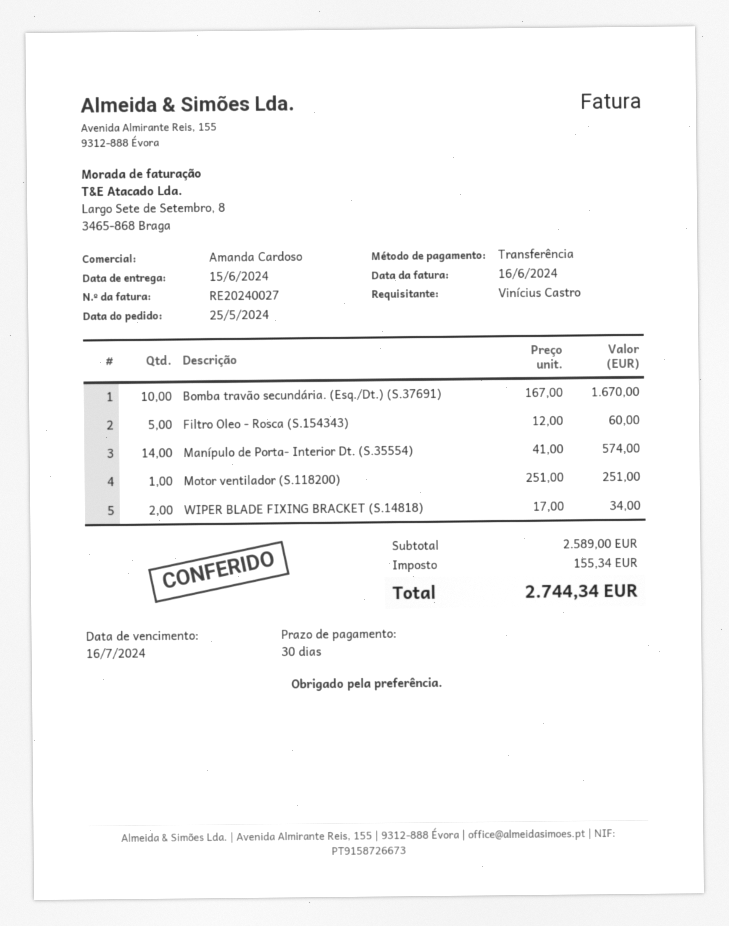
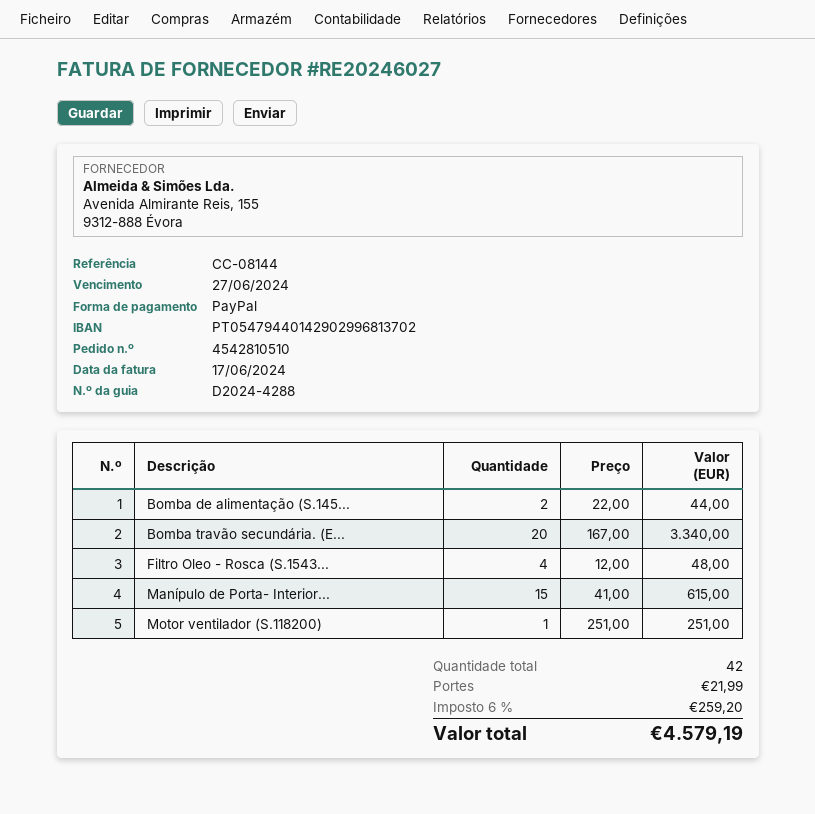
invoice number: RE20240027 -> RE20246027
invoice date: 2024-06-16 -> 2024-06-17
due date: 2024-07-16 -> 2024-06-27
payment method: bank transfer -> PayPal
Bomba travão secundária. (Esq./Dt.) (S.37691): 10 x 167.00 = 1670.00 -> 20 x 167.00 = 3340.00
Filtro Oleo - Rosca (S.154343): 5 x 12.00 = 60.00 -> 4 x 12.00 = 48.00
Manípulo de Porta- Interior Dt. (S.35554): 14 x 41.00 = 574.00 -> 15 x 41.00 = 615.00
WIPER BLADE FIXING BRACKET (S.14818): 2 x 17.00 = 34.00 -> none
Bomba de alimentação (S.145...: none -> 2 x 22.00 = 44.00
shipping: none -> 21.99
tax: 155.34 -> 259.20
total: 2744.34 -> 4579.19

